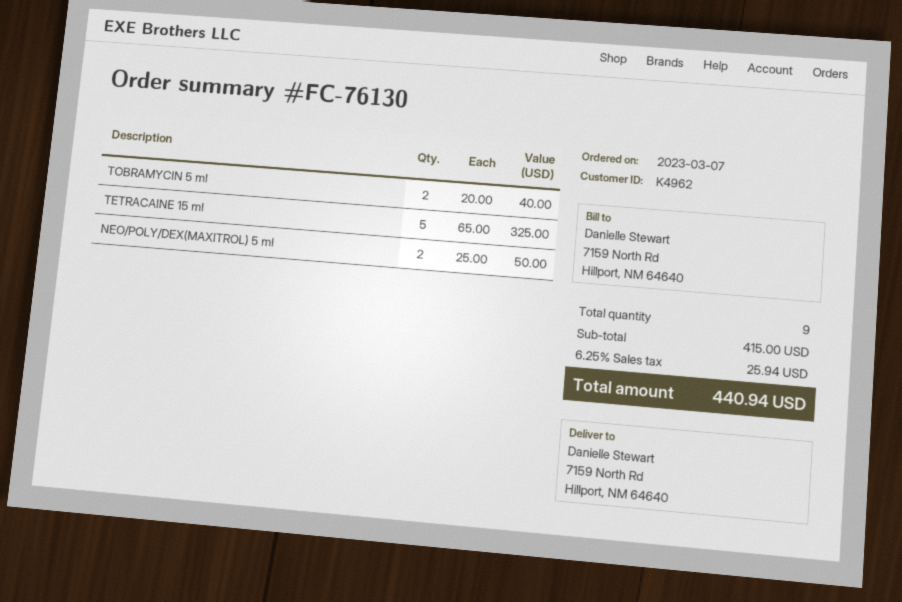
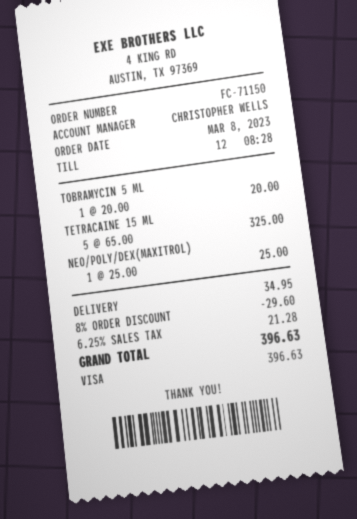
order number: FC-76130 -> FC-71150
order date: 2023-03-07 -> 2023-03-08
TOBRAMYCIN 5 ml: 2 x 20.00 = 40.00 -> 1 x 20.00 = 20.00
NEO/POLY/DEX(MAXITROL) 5 ml: 2 x 25.00 = 50.00 -> 1 x 25.00 = 25.00
discount: none -> 8% = 29.60
shipping: none -> 34.95
tax: 6.25% = 25.94 -> 6.25% = 21.28
total: 440.94 -> 396.63

